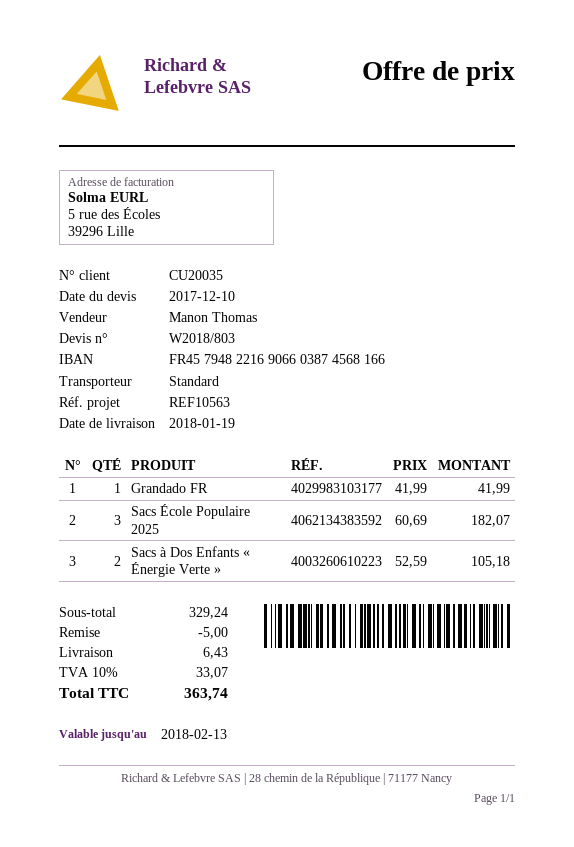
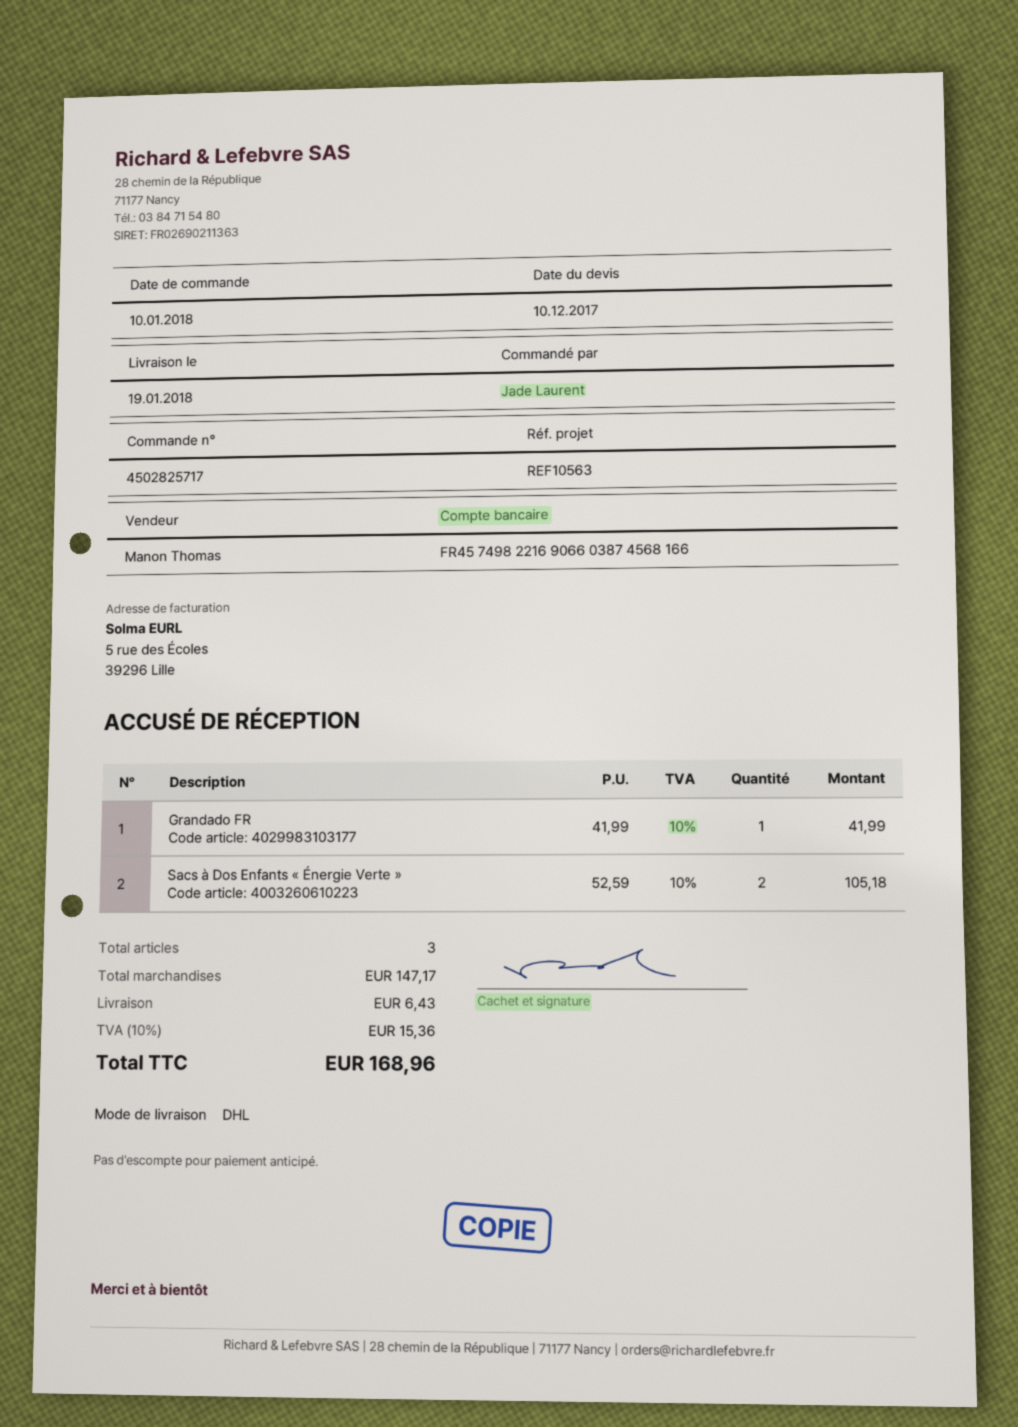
bank account: FR4579482216906603874568166 -> FR4574982216906603874568166
shipping method: standard -> DHL
Sacs École Populaire 2025: 3 x 60.69 = 182.07 -> none
subtotal: 329.24 -> 147.17
discount: 5.00 -> none
tax: 10% = 33.07 -> 10% = 15.36
total: 363.74 -> 168.96

